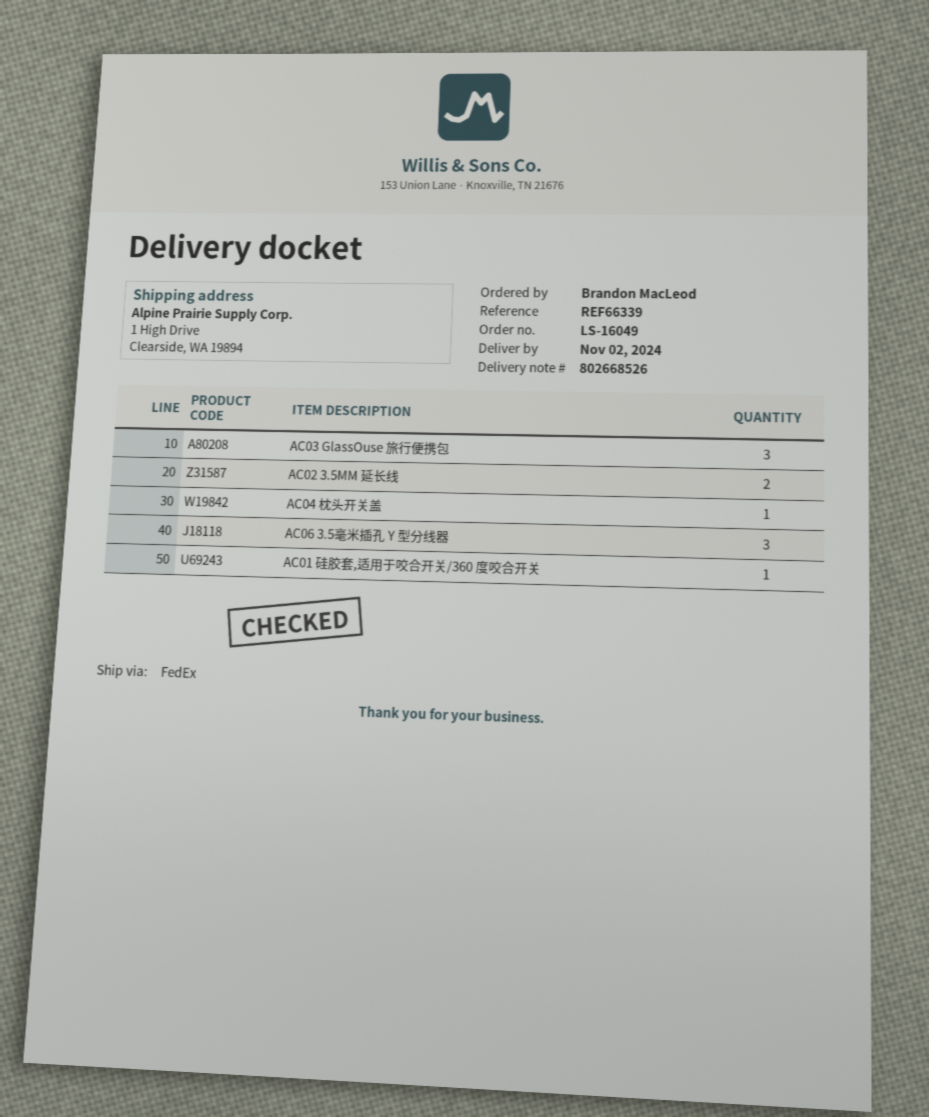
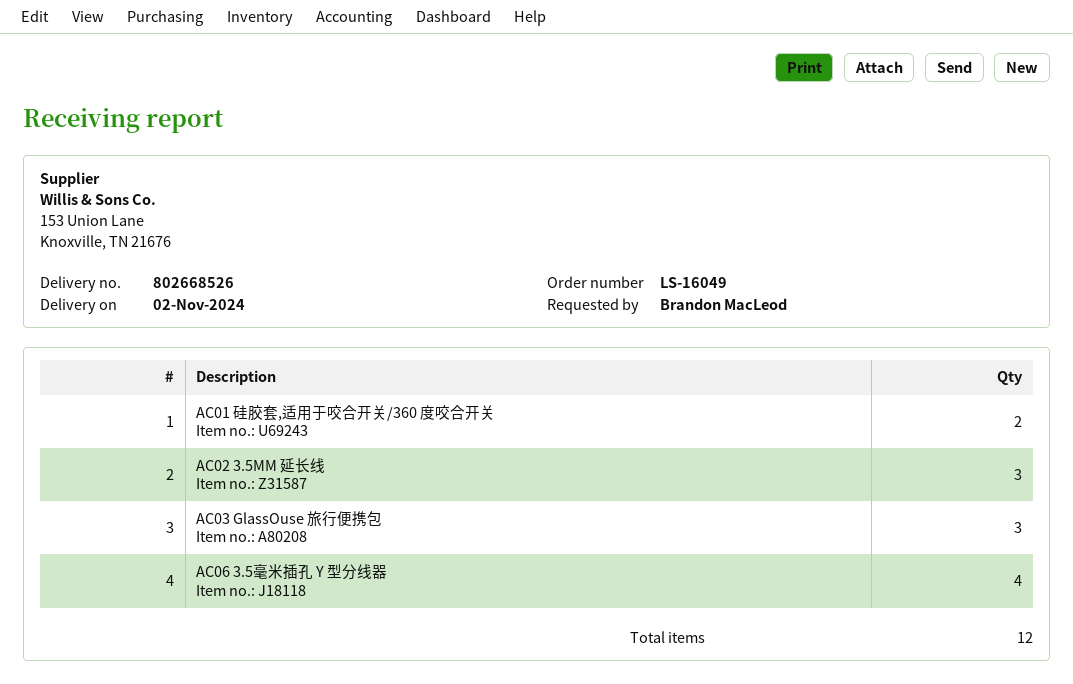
AC02 3.5MM 延长线: 2 -> 3
AC04 枕头开关盖: 1 -> none
AC06 3.5毫米插孔 Y 型分线器: 3 -> 4
AC01 硅胶套,适用于咬合开关/360 度咬合开关: 1 -> 2

